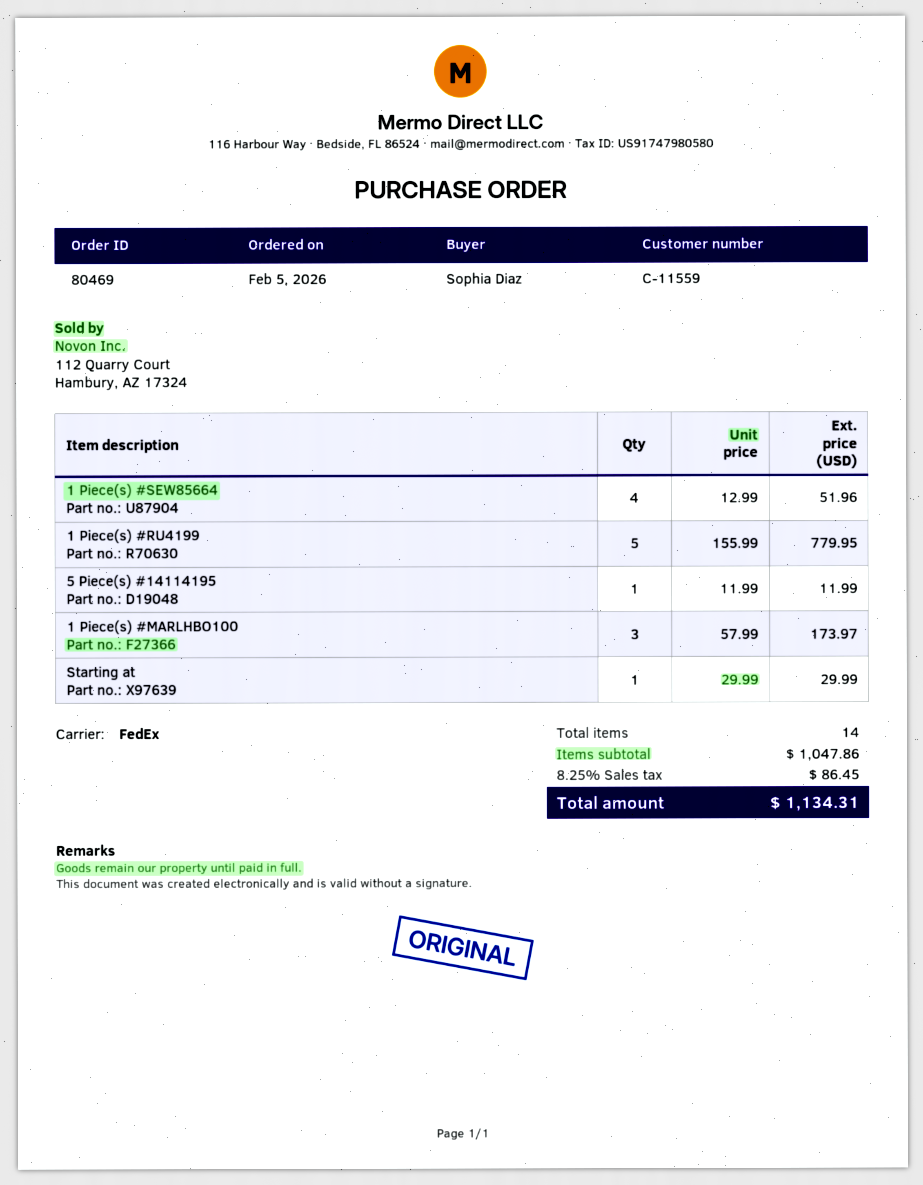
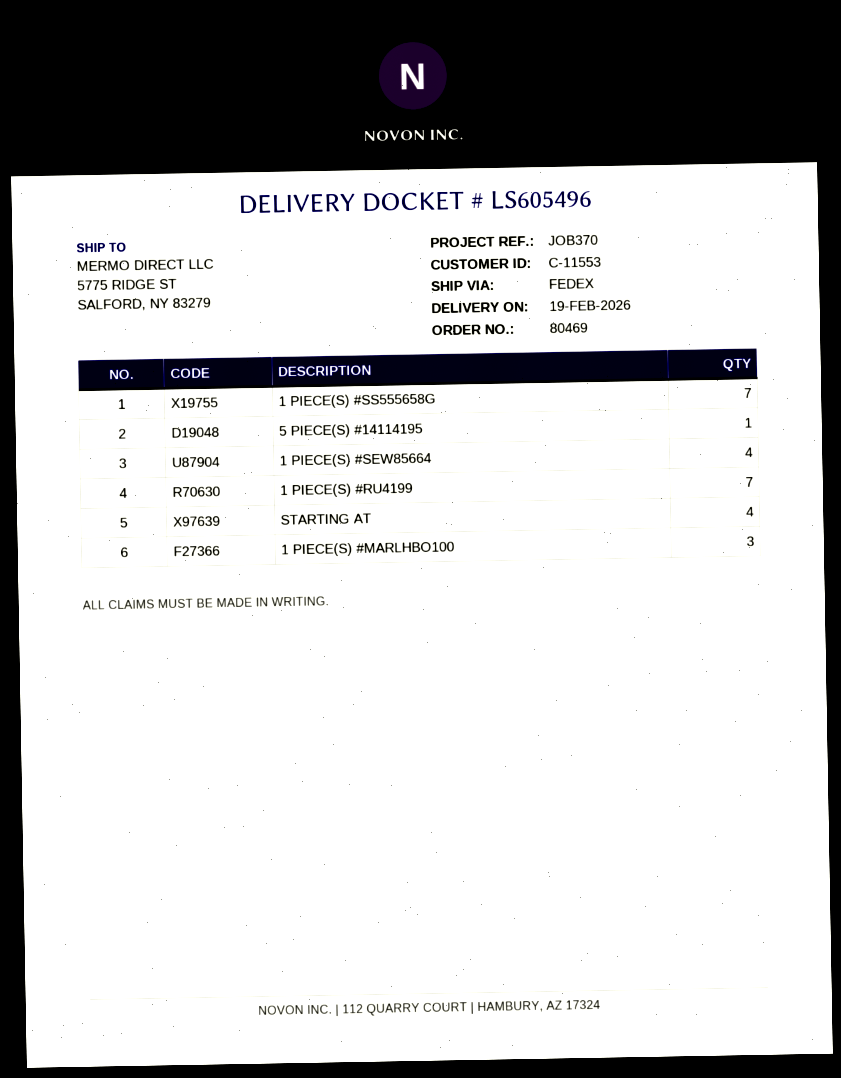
customer number: C-11559 -> C-11553
1 Piece(s) #RU4199: 5 -> 7
Starting at: 1 -> 4
1 PIECE(S) #SS555658G: none -> 7

